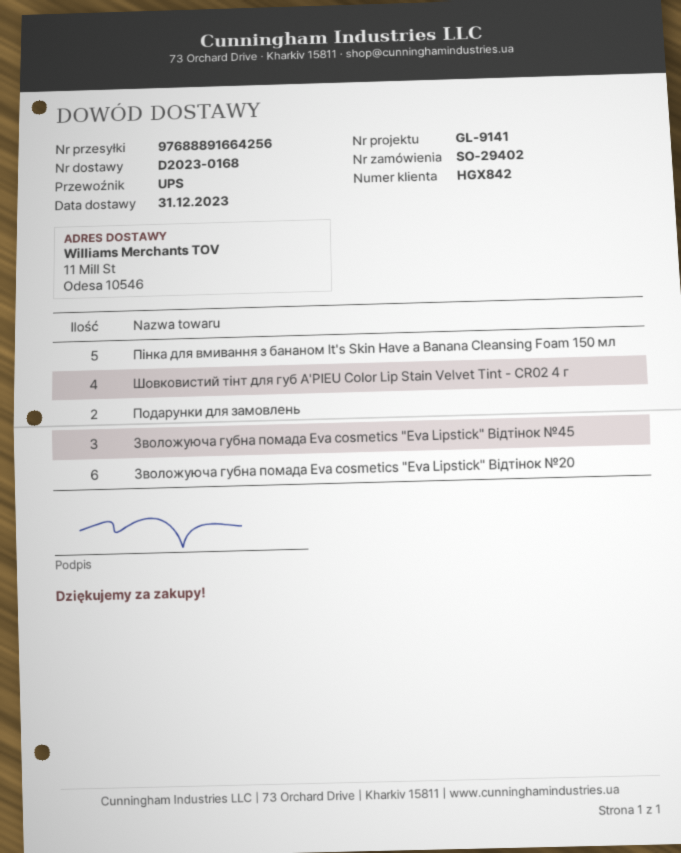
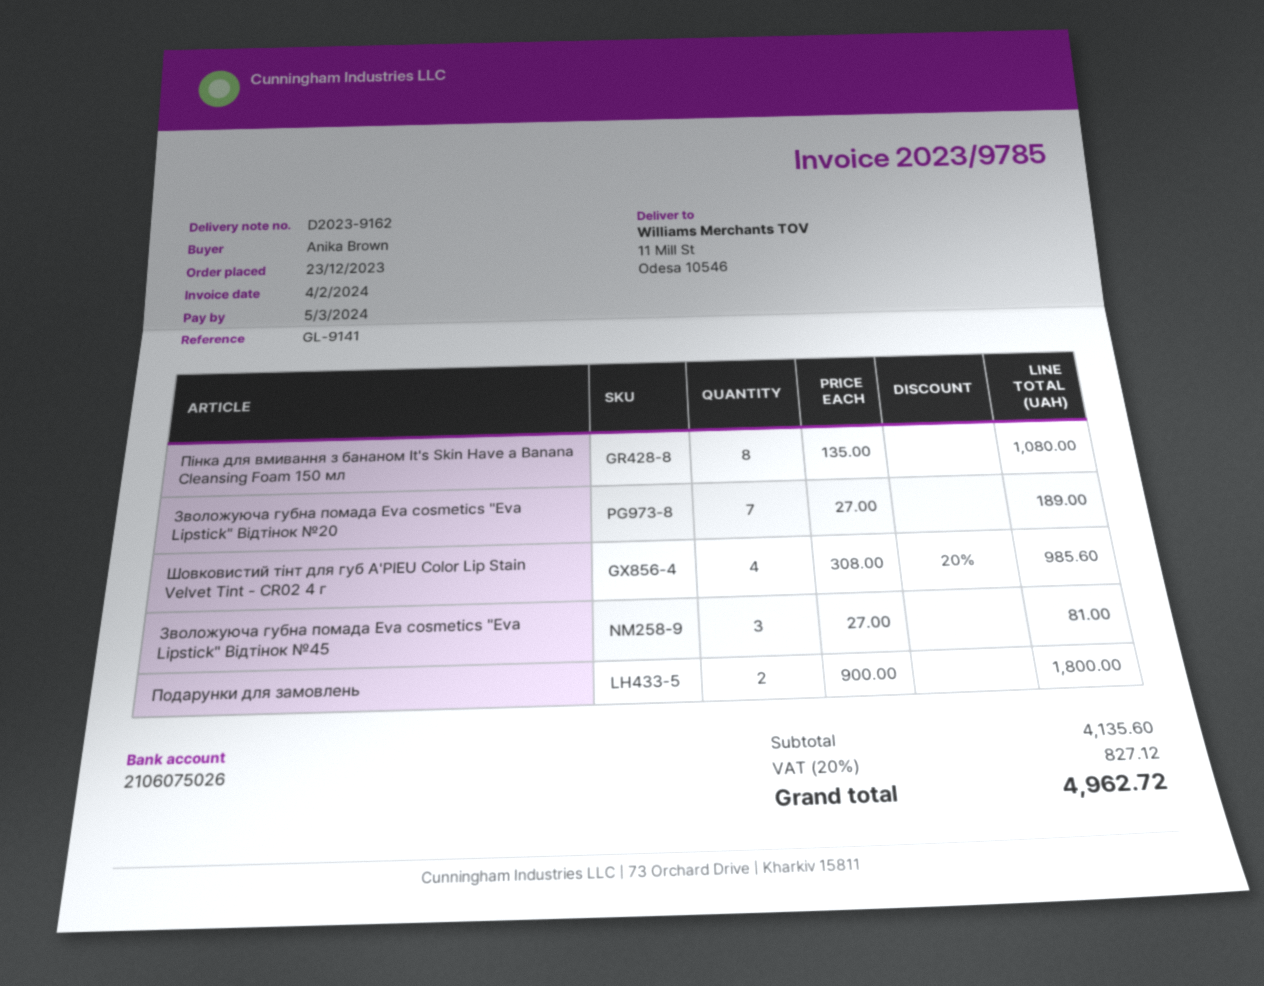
delivery note number: D2023-0168 -> D2023-9162
Пінка для вмивання з бананом It's Skin Have a Banana Cleansing Foam 150 мл: 5 -> 8
Зволожуюча губна помада Eva cosmetics "Eva Lipstick" Відтінок №20: 6 -> 7

